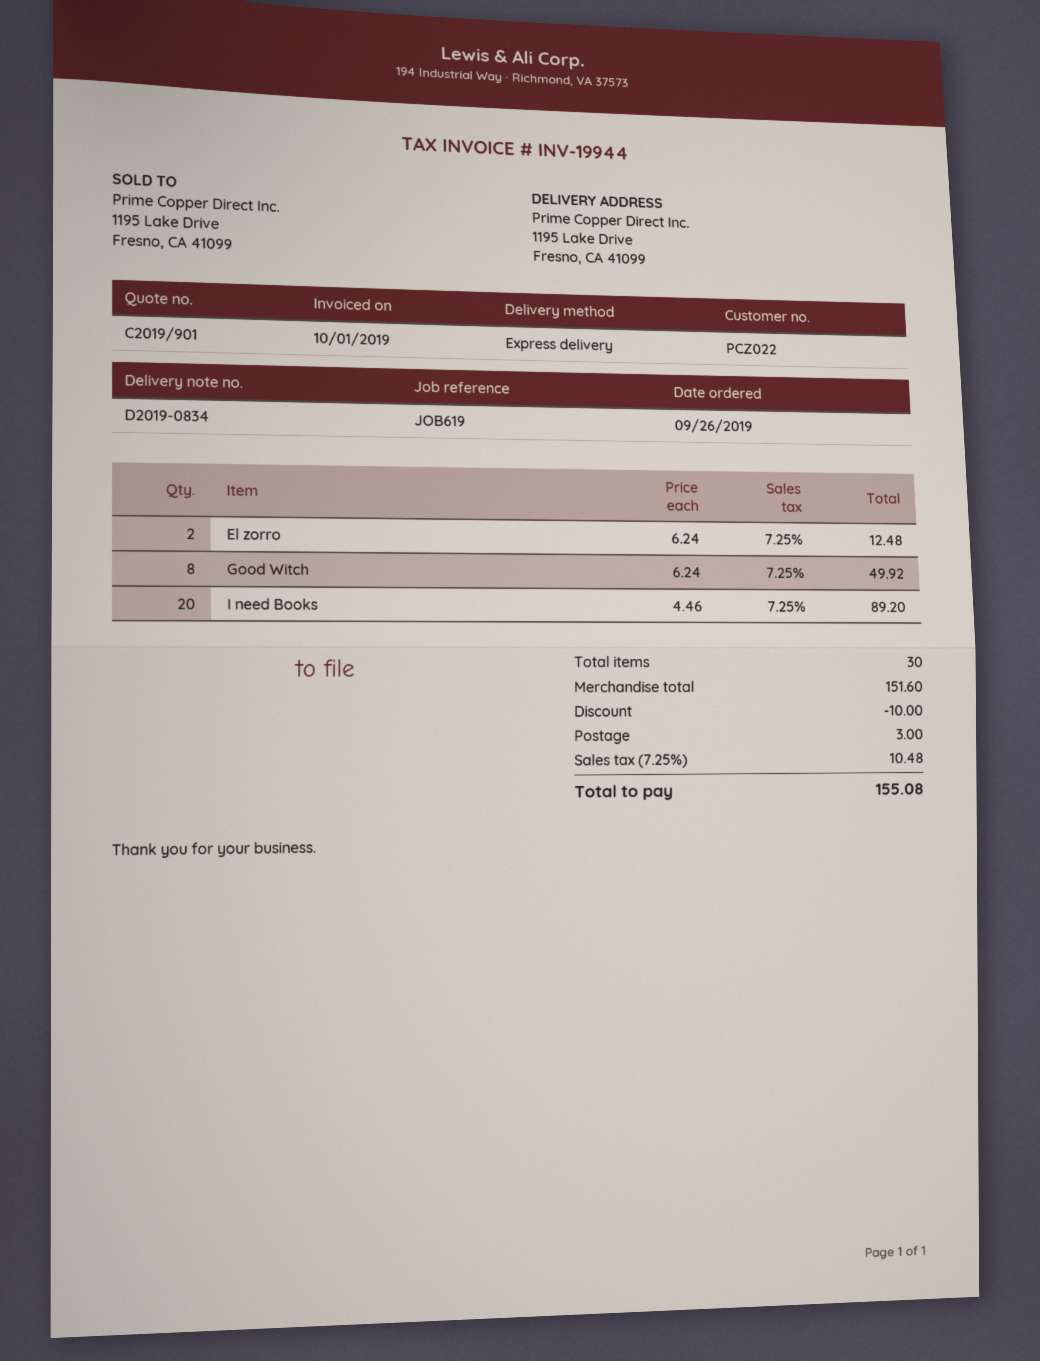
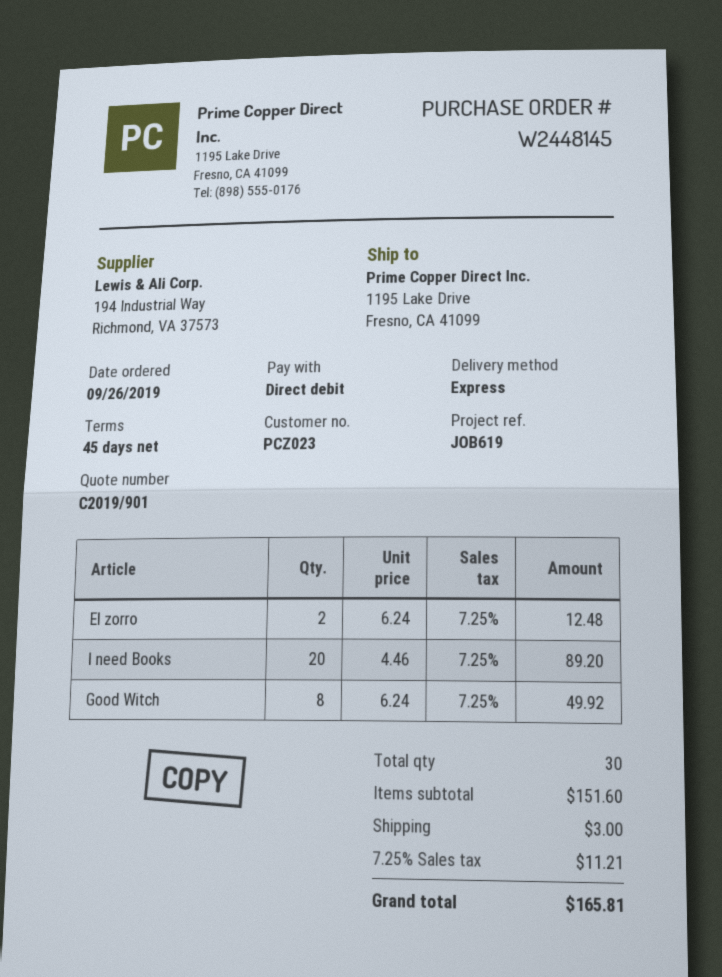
customer number: PCZ022 -> PCZ023
discount: 10.00 -> none
tax: 7.25% = 10.48 -> 7.25% = 11.21
total: 155.08 -> 165.81

